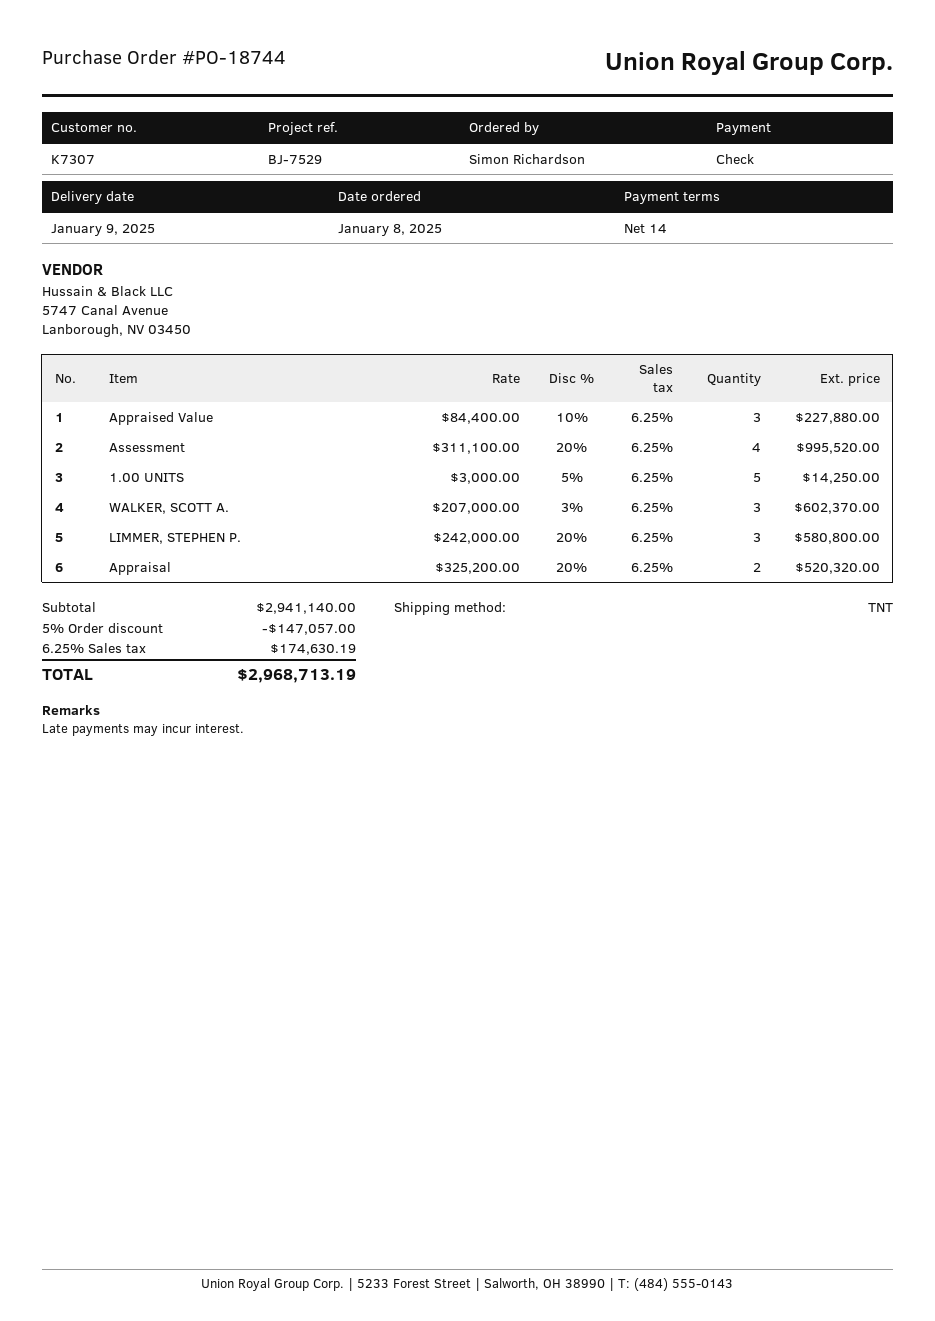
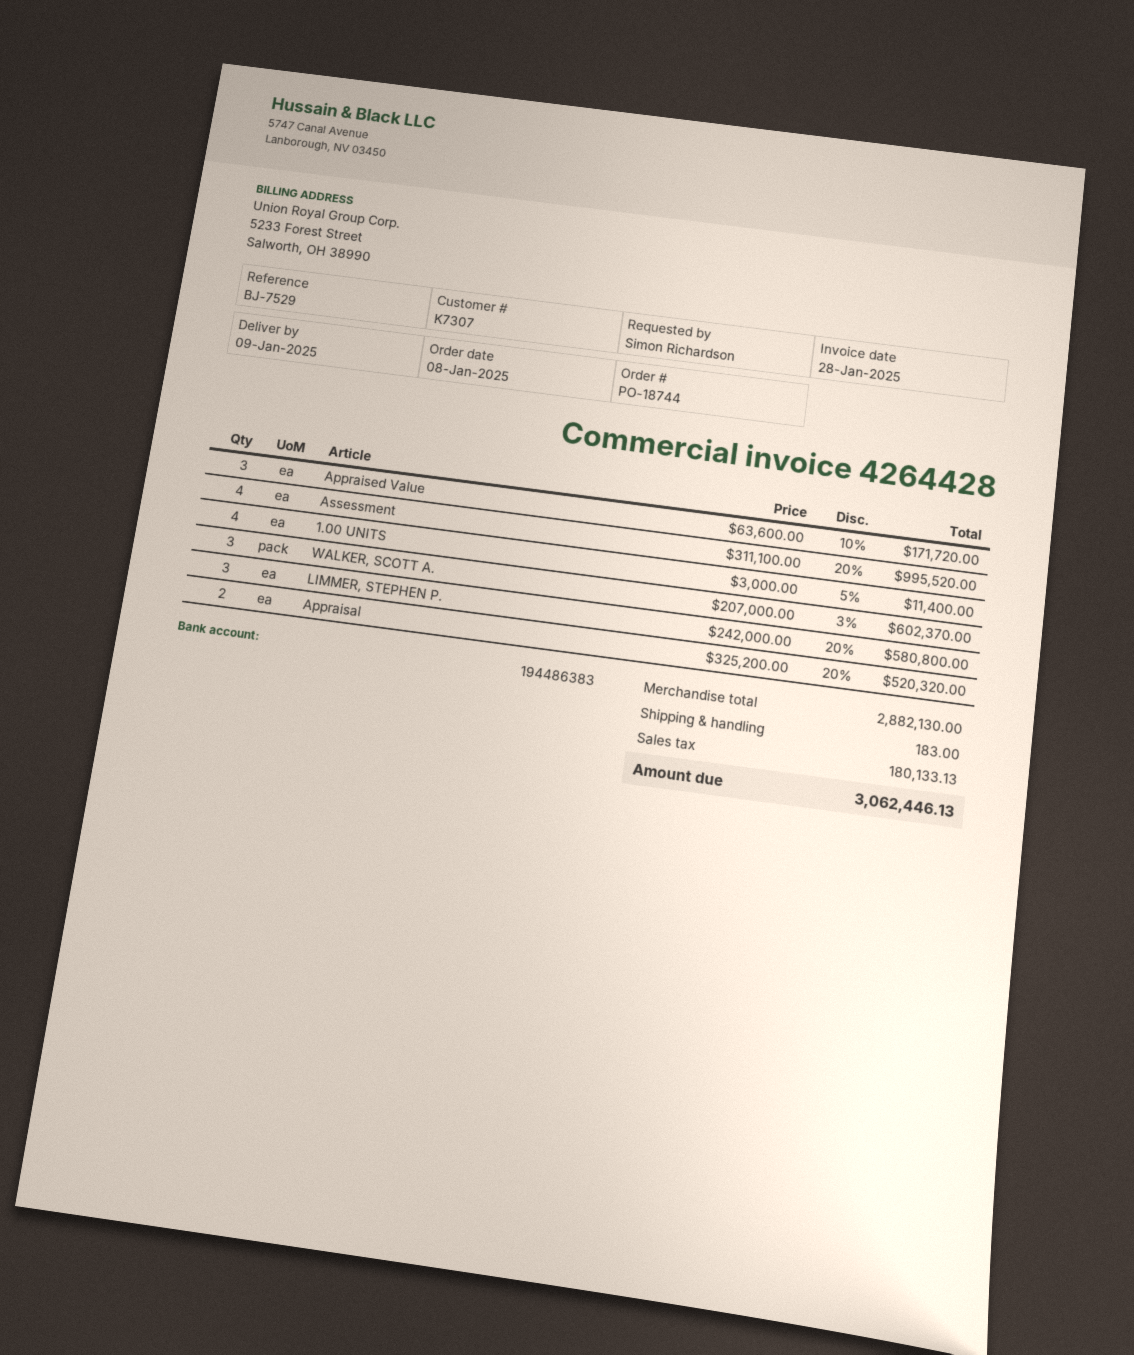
Appraised Value: 3 x 84400.00 - 10% = 227880.00 -> 3 x 63600.00 - 10% = 171720.00
1.00 UNITS: 5 x 3000.00 - 5% = 14250.00 -> 4 x 3000.00 - 5% = 11400.00
subtotal: 2941140.00 -> 2882130.00
discount: 5% = 147057.00 -> none
shipping: none -> 183.00
tax: 174630.19 -> 180133.13
total: 2968713.19 -> 3062446.13

